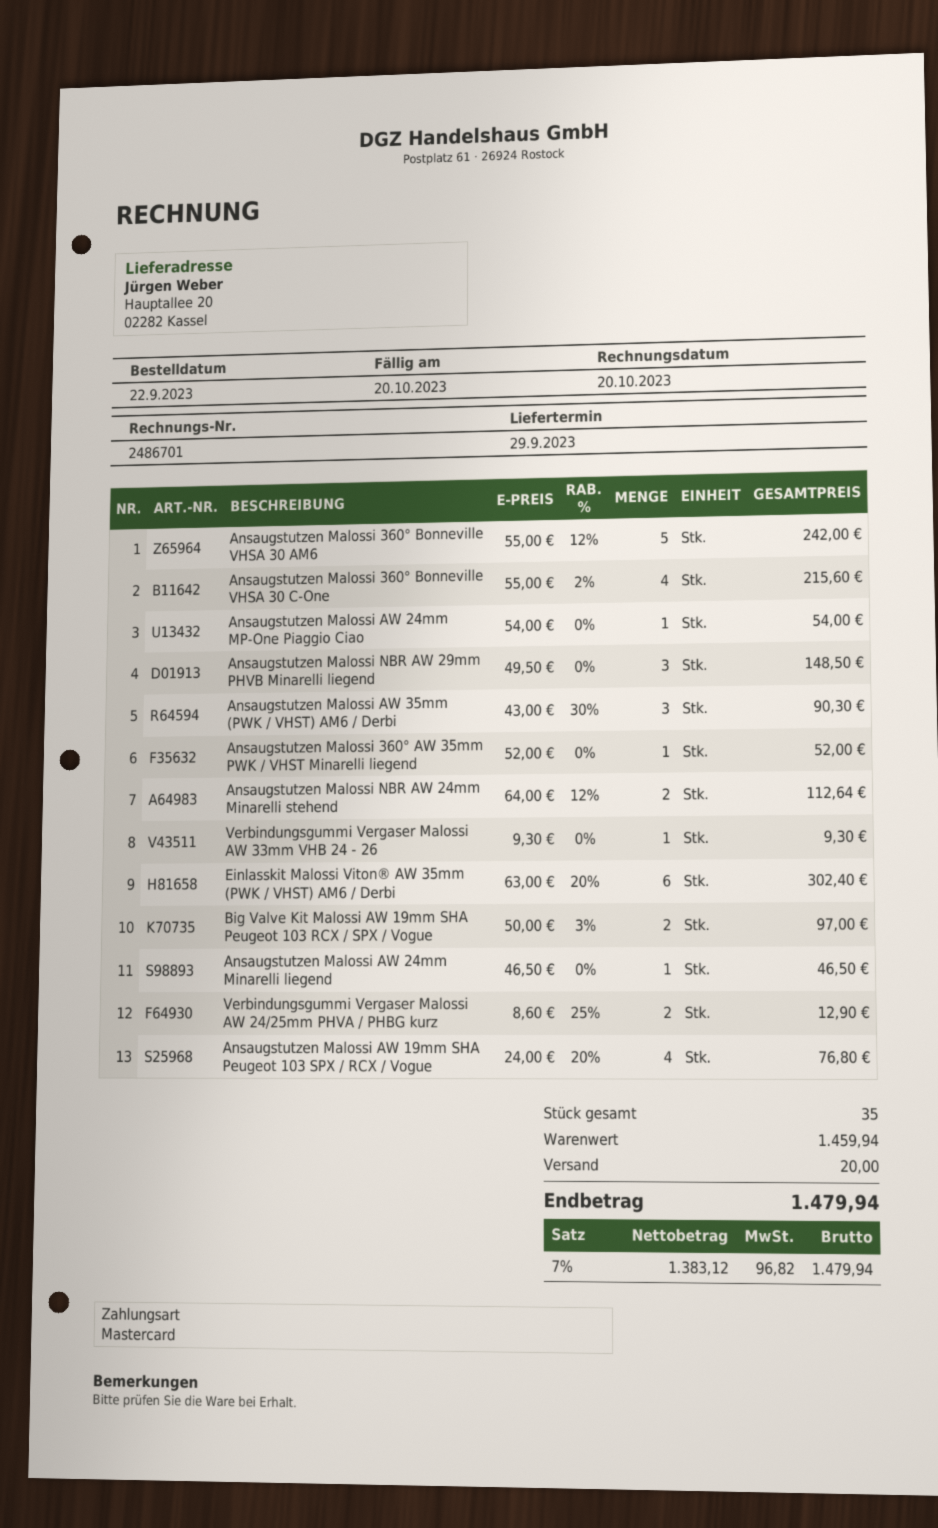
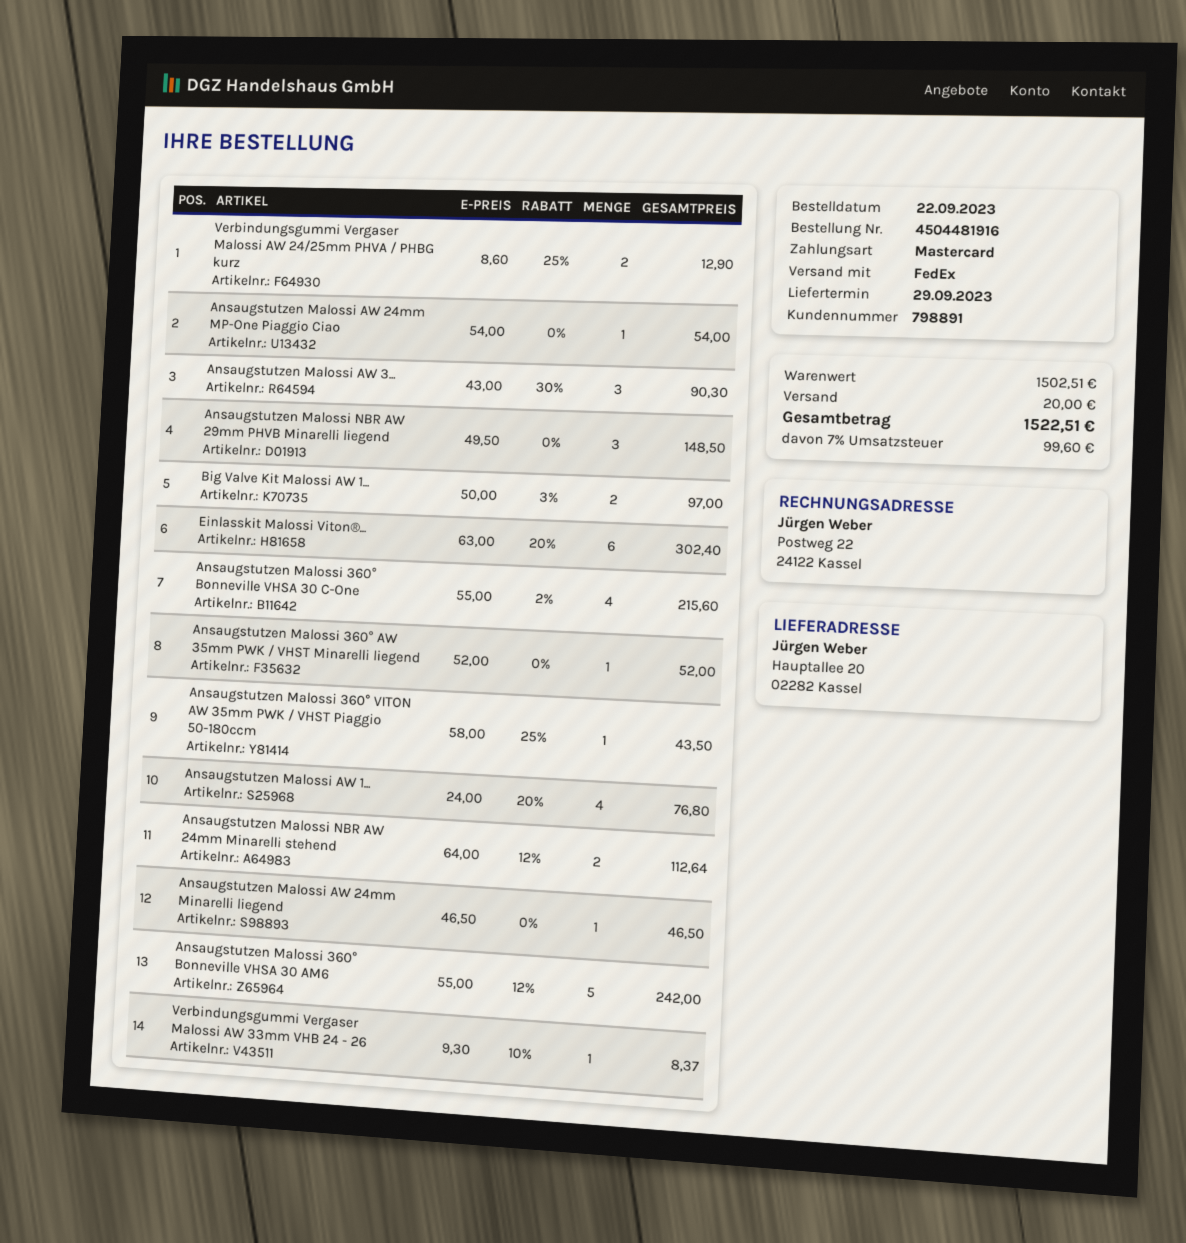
Verbindungsgummi Vergaser Malossi AW 33mm VHB 24 - 26: 1 x 9.30 = 9.30 -> 1 x 9.30 - 10% = 8.37
Ansaugstutzen Malossi 360° VITON AW 35mm PWK / VHST Piaggio 50-180ccm: none -> 1 x 58.00 - 25% = 43.50
subtotal: 1459.94 -> 1502.51
tax: 7% = 96.82 -> 7% = 99.60
total: 1479.94 -> 1522.51

